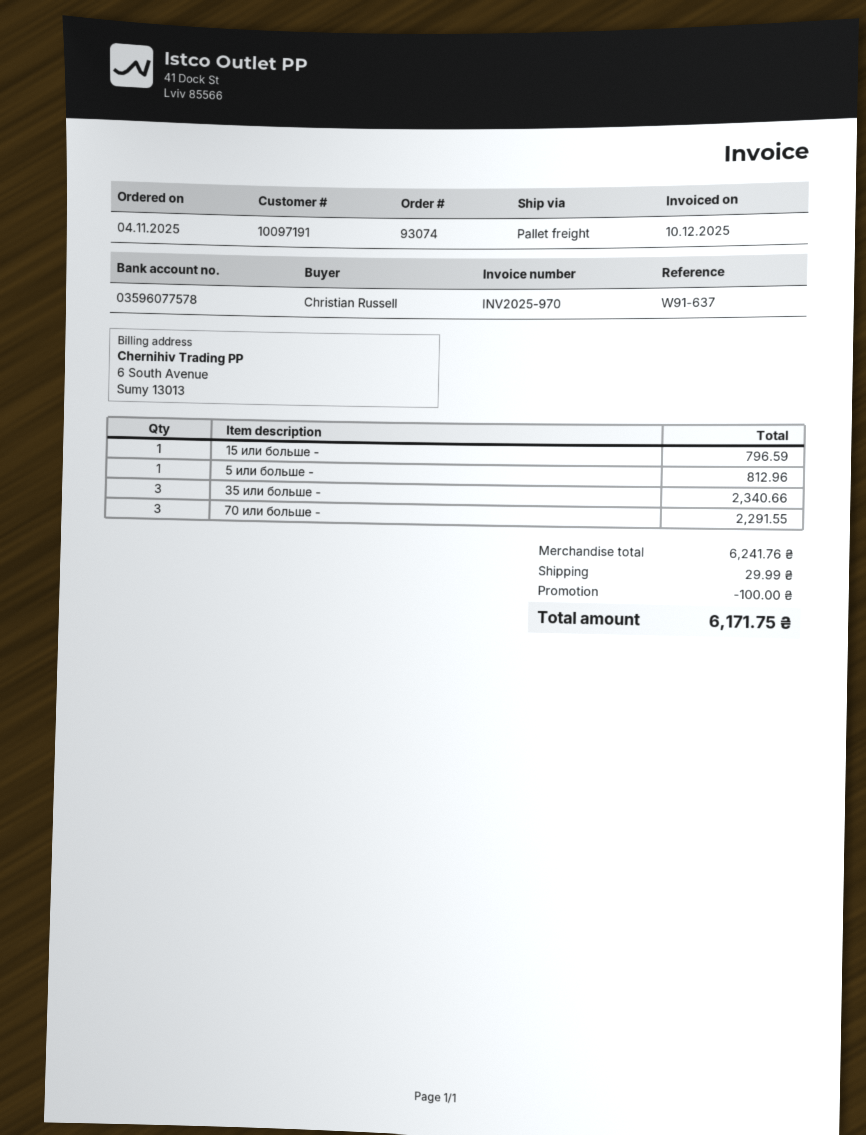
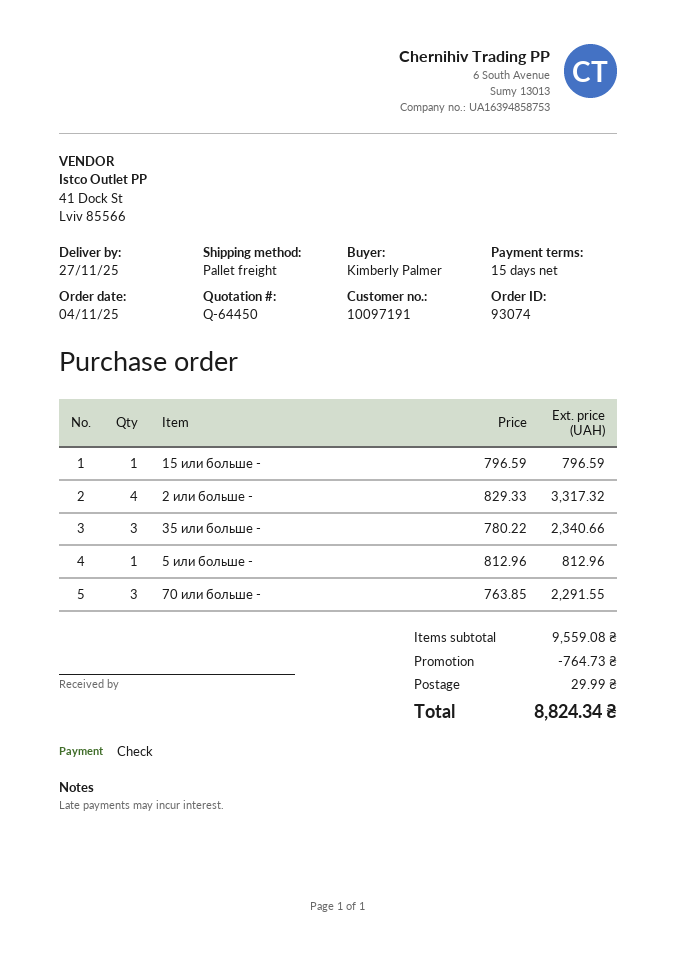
ordered by: Christian Russell -> Kimberly Palmer
2 или больше -: none -> 4 for 3317.32
subtotal: 6241.76 -> 9559.08
discount: 100.00 -> 764.73
total: 6171.75 -> 8824.34

